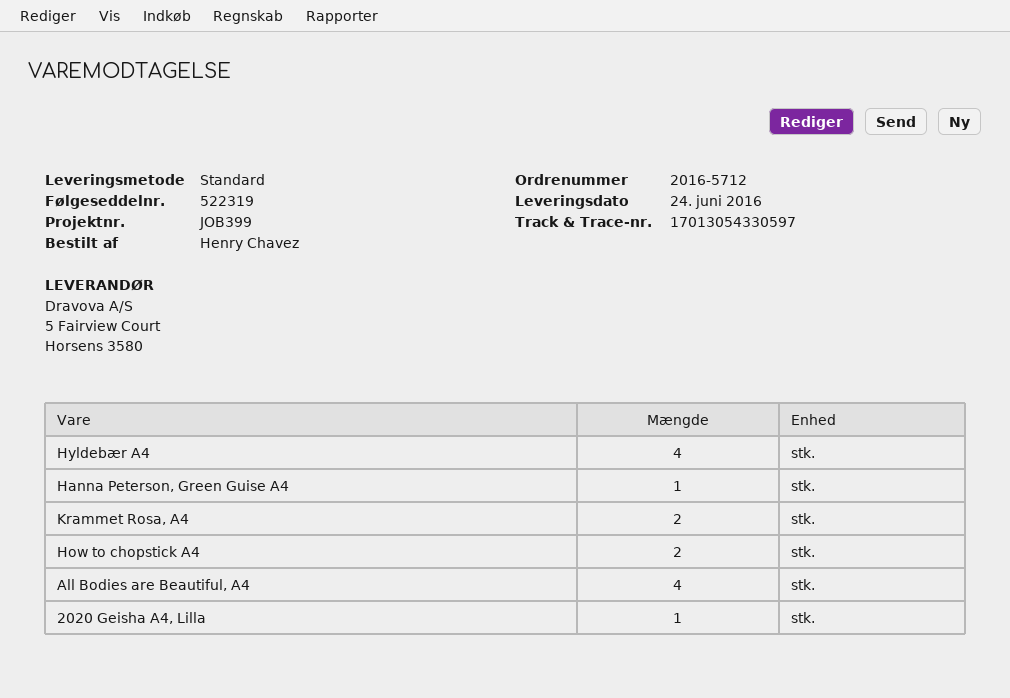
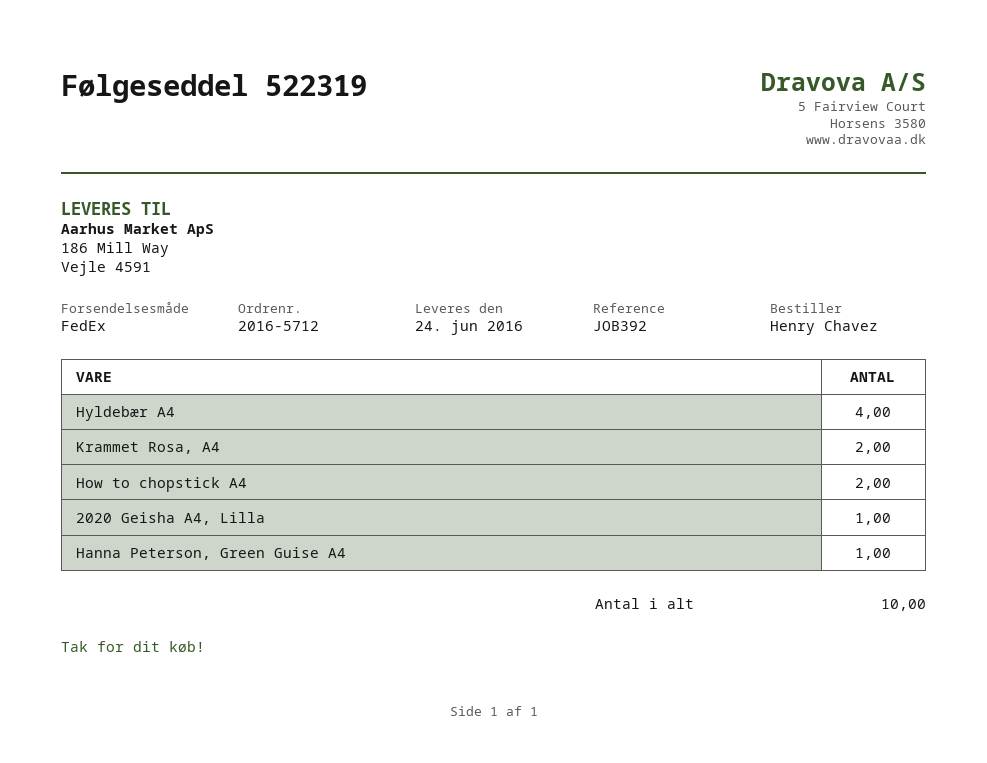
reference: JOB399 -> JOB392
shipping method: standard -> FedEx
All Bodies are Beautiful, A4: 4 -> none

